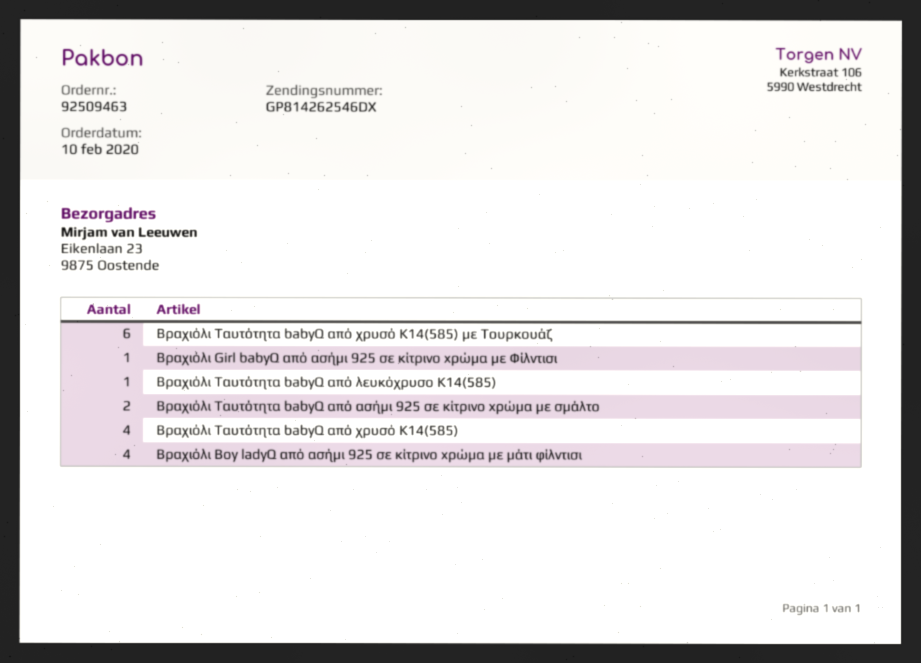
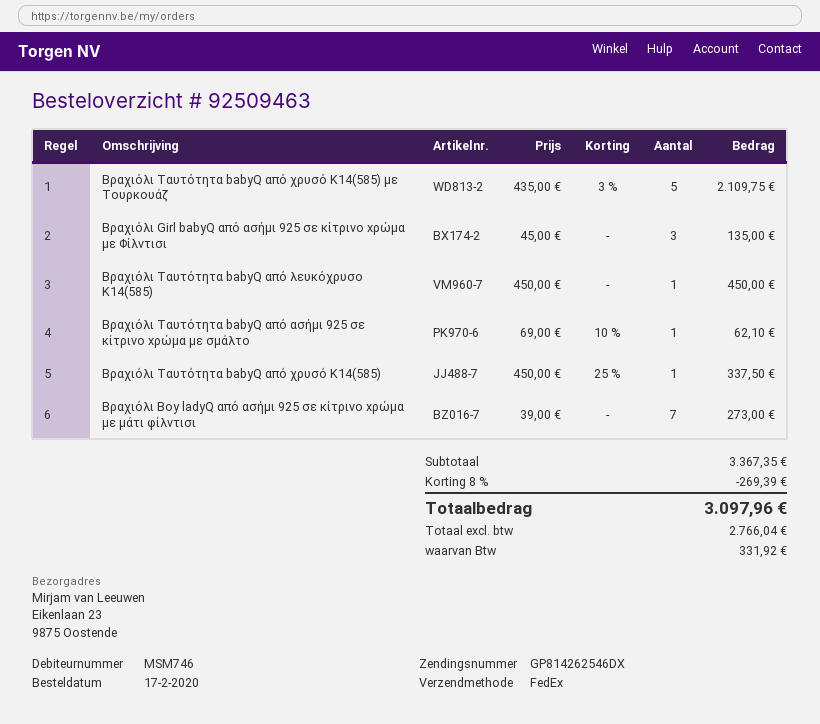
order date: 2020-02-10 -> 2020-02-17
Βραχιόλι Ταυτότητα babyQ από χρυσό Κ14(585) με Τουρκουάζ: 6 -> 5
Βραχιόλι Girl babyQ από ασήμι 925 σε κίτρινο xρώμα με Φίλντισι: 1 -> 3
Βραχιόλι Ταυτότητα babyQ από ασήμι 925 σε κίτρινο xρώμα με σμάλτο: 2 -> 1
Βραχιόλι Ταυτότητα babyQ από χρυσό Κ14(585): 4 -> 1
Βραχιόλι Boy ladyQ από ασήμι 925 σε κίτρινο xρώμα με μάτι φίλντισι: 4 -> 7

